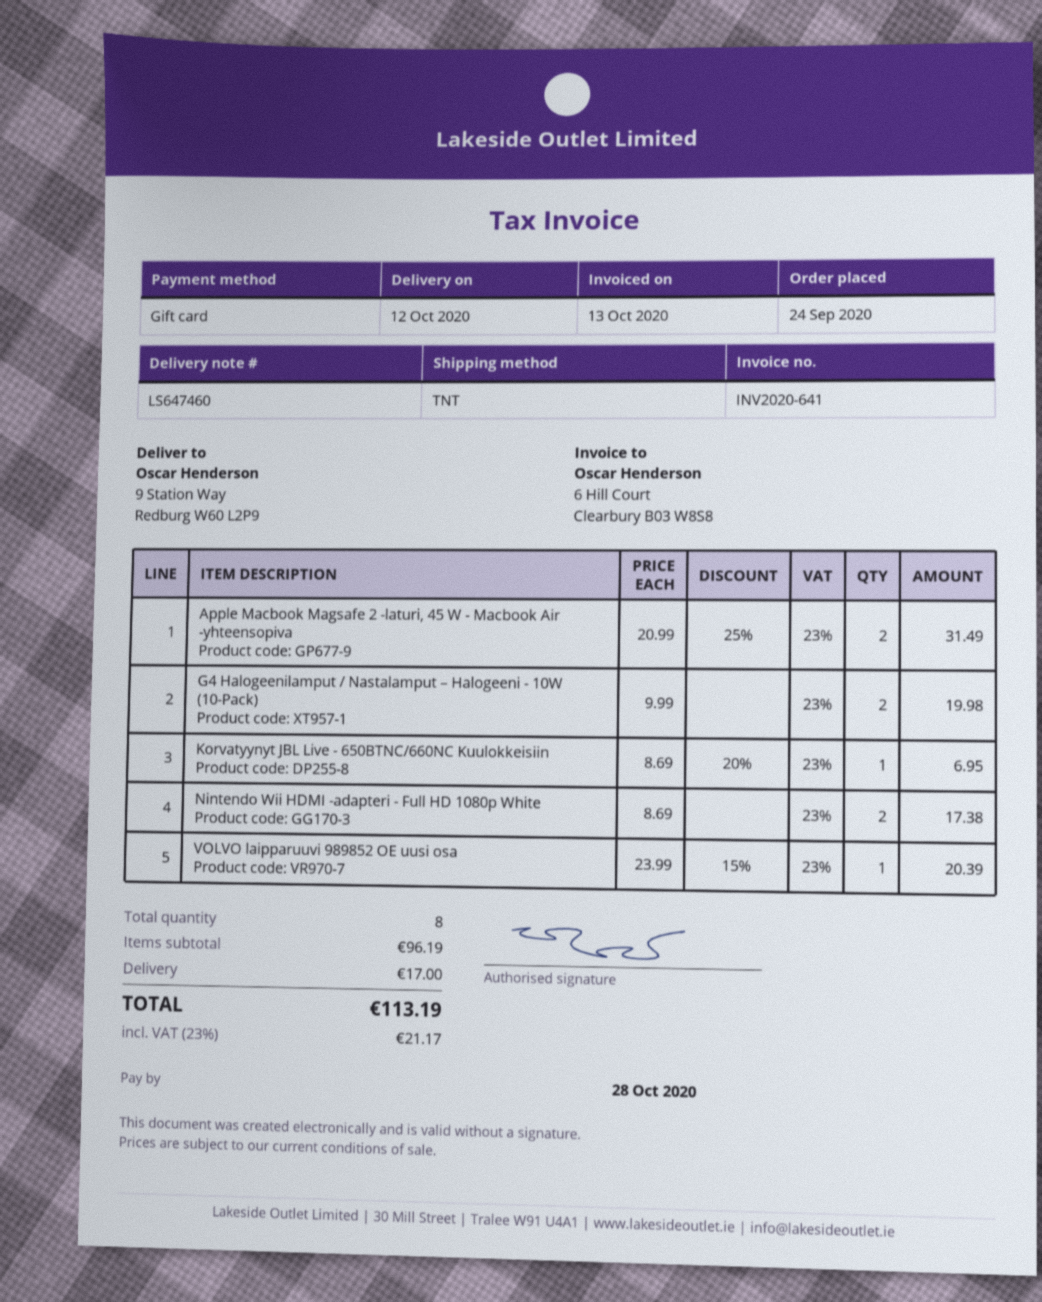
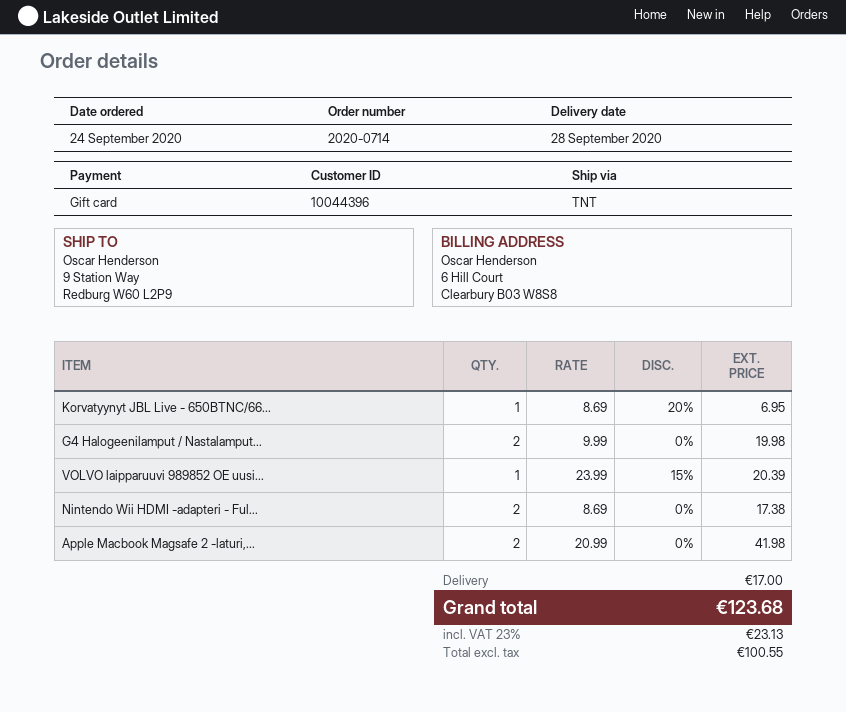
delivery date: 2020-10-12 -> 2020-09-28
Apple Macbook Magsafe 2 -laturi, 45 W - Macbook Air -yhteensopiva: 2 x 20.99 - 25% = 31.49 -> 2 x 20.99 = 41.98
tax: 23% = 21.17 -> 23% = 23.13
total: 113.19 -> 123.68

